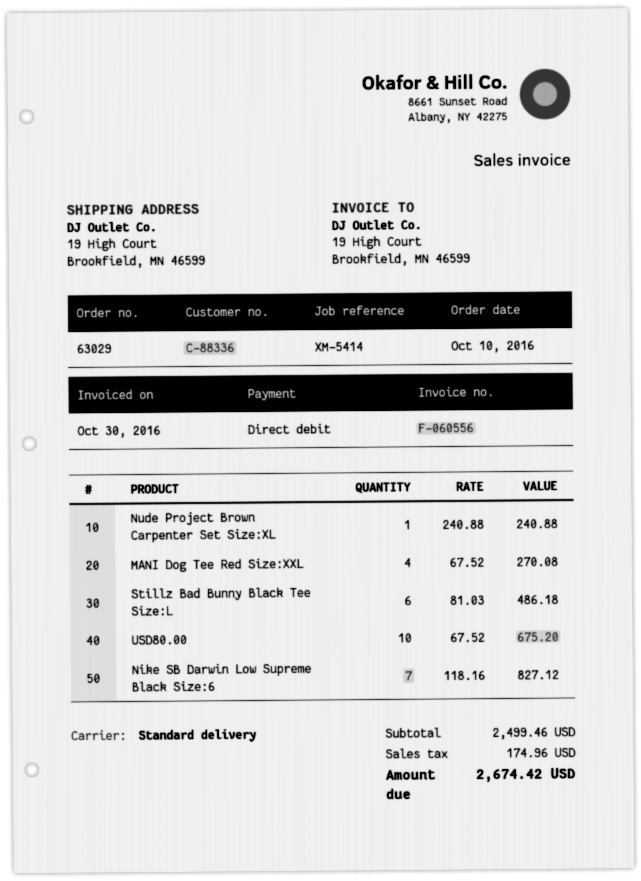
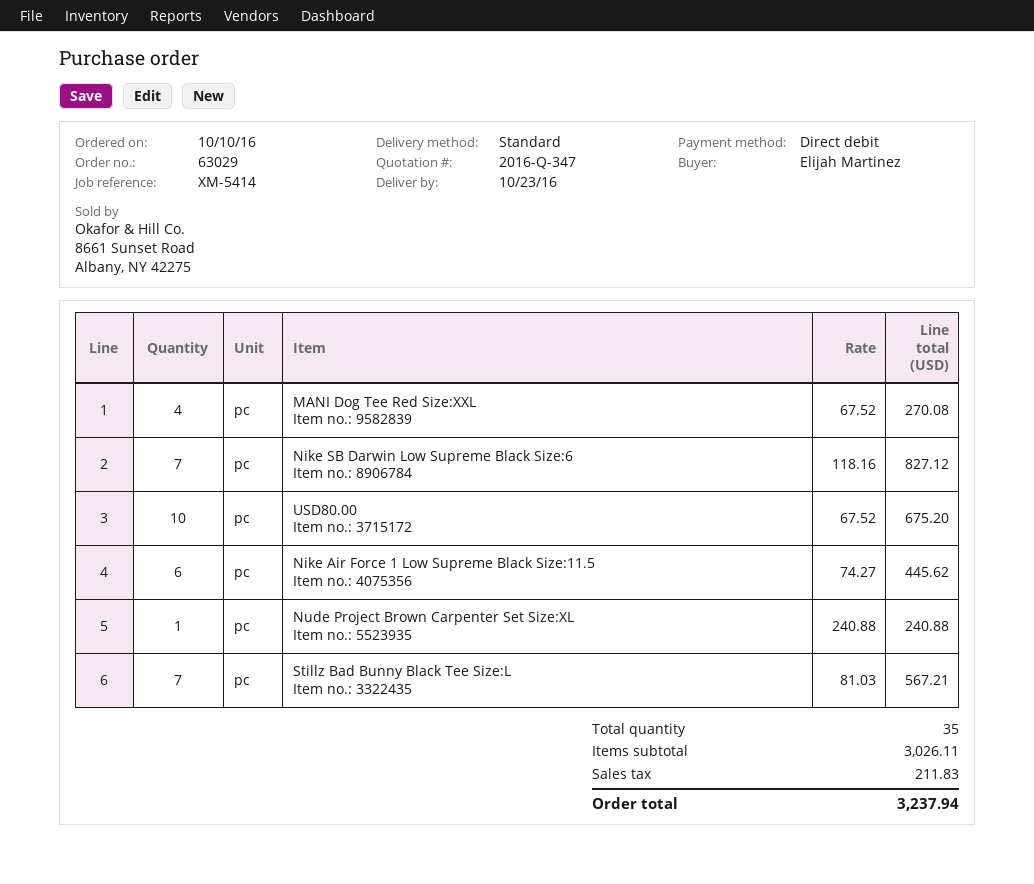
Stillz Bad Bunny Black Tee Size:L: 6 x 81.03 = 486.18 -> 7 x 81.03 = 567.21
Nike Air Force 1 Low Supreme Black Size:11.5: none -> 6 x 74.27 = 445.62
subtotal: 2499.46 -> 3026.11
tax: 174.96 -> 211.83
total: 2674.42 -> 3237.94

